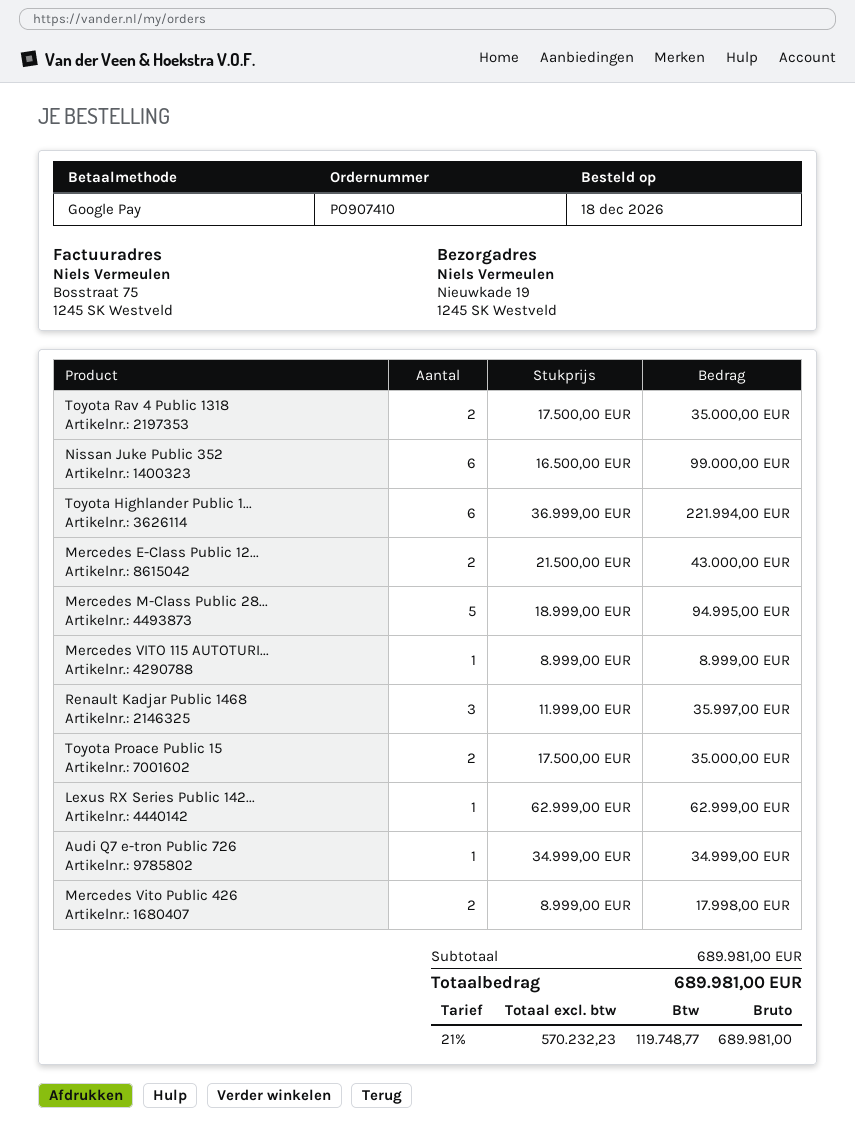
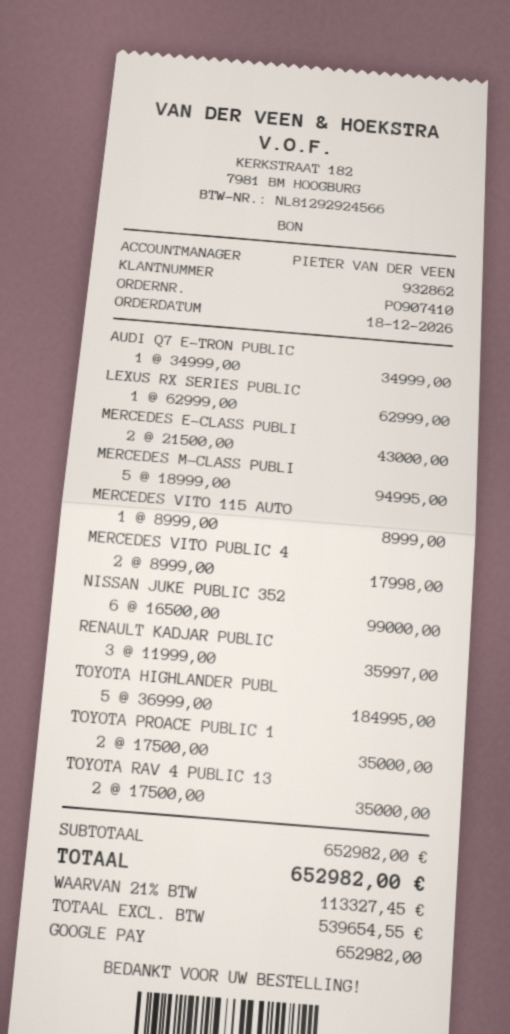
Toyota Highlander Public 1...: 6 x 36999.00 = 221994.00 -> 5 x 36999.00 = 184995.00
subtotal: 689981.00 -> 652982.00
net: 570232.23 -> 539654.55
tax: 21% = 119748.77 -> 21% = 113327.45
total: 689981.00 -> 652982.00

